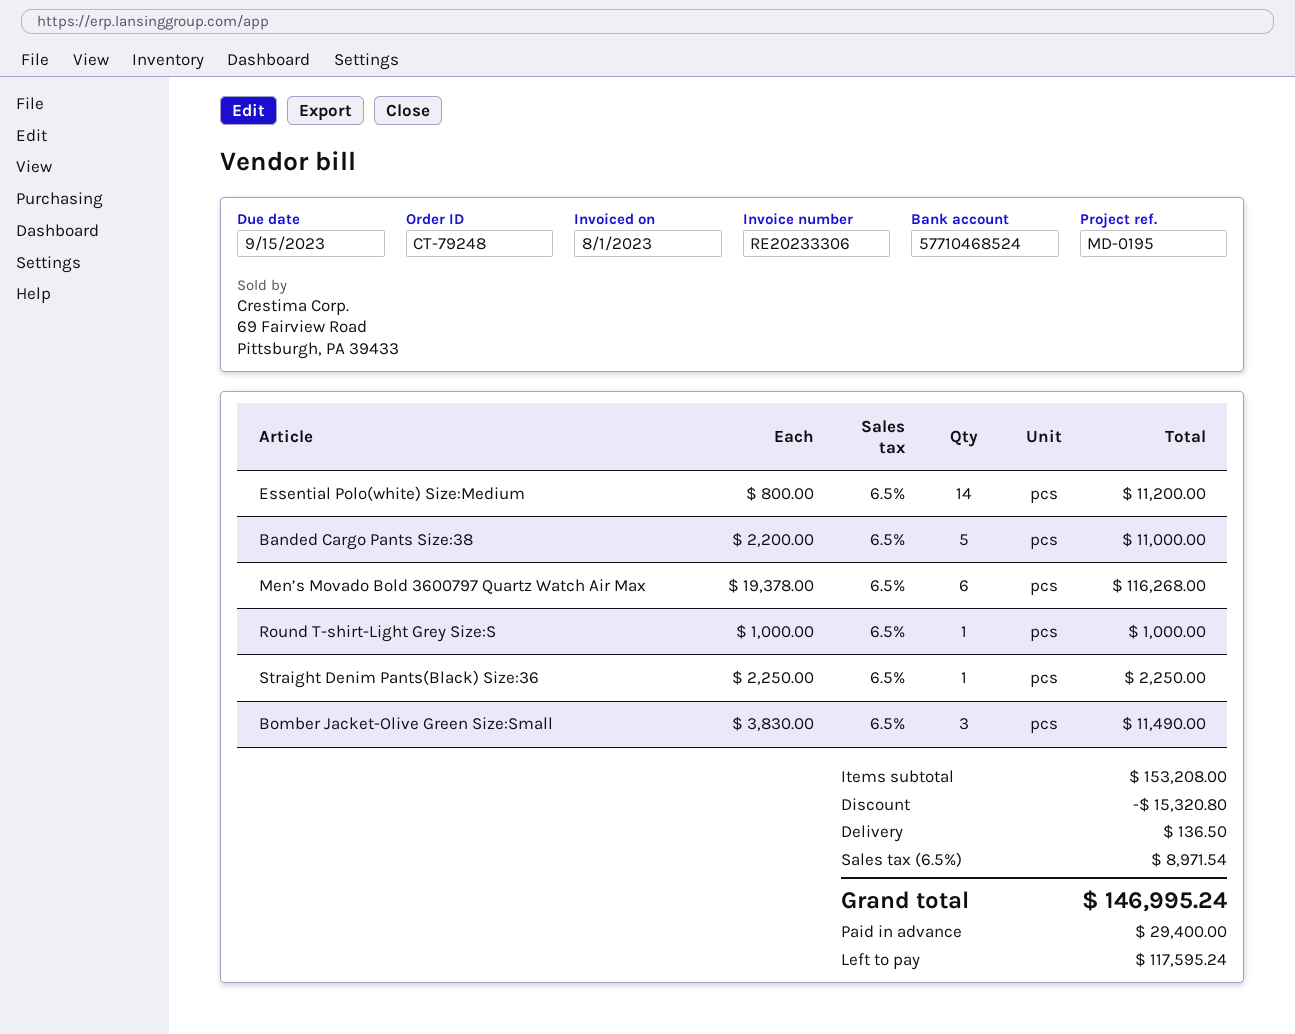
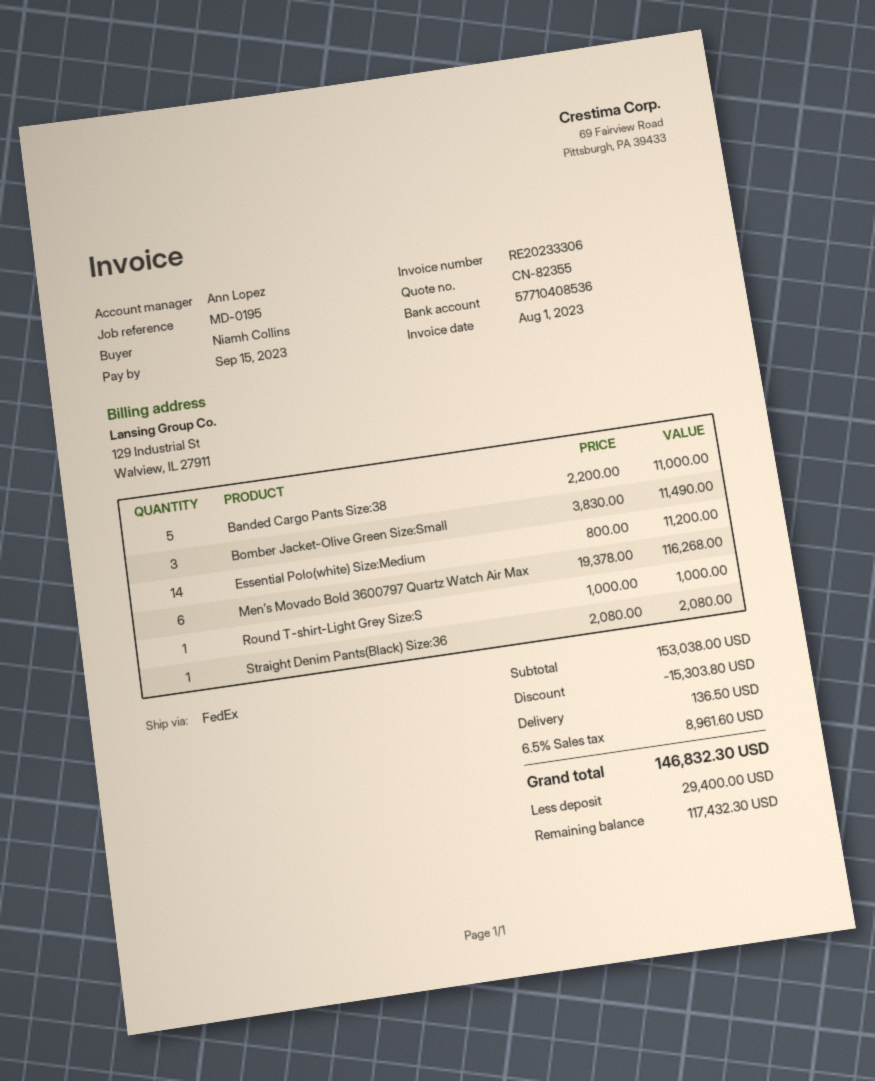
bank account: 57710468524 -> 57710408536
Straight Denim Pants(Black) Size:36: 1 x 2250.00 = 2250.00 -> 1 x 2080.00 = 2080.00
subtotal: 153208.00 -> 153038.00
discount: 15320.80 -> 15303.80
tax: 6.5% = 8971.54 -> 6.5% = 8961.60
total: 146995.24 -> 146832.30
balance: 117595.24 -> 117432.30

